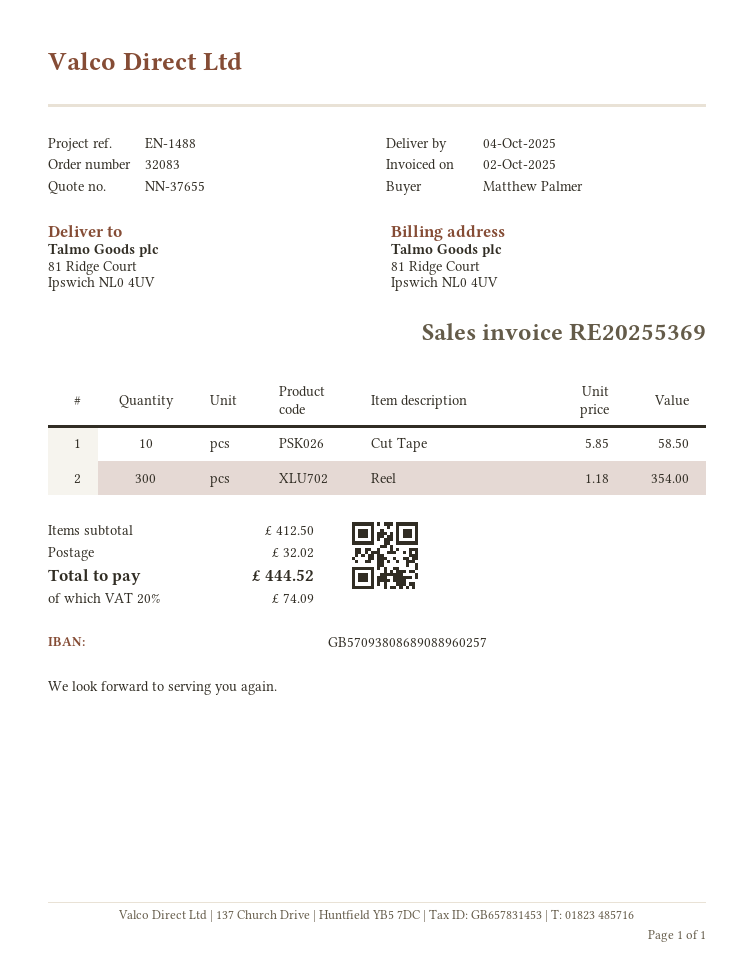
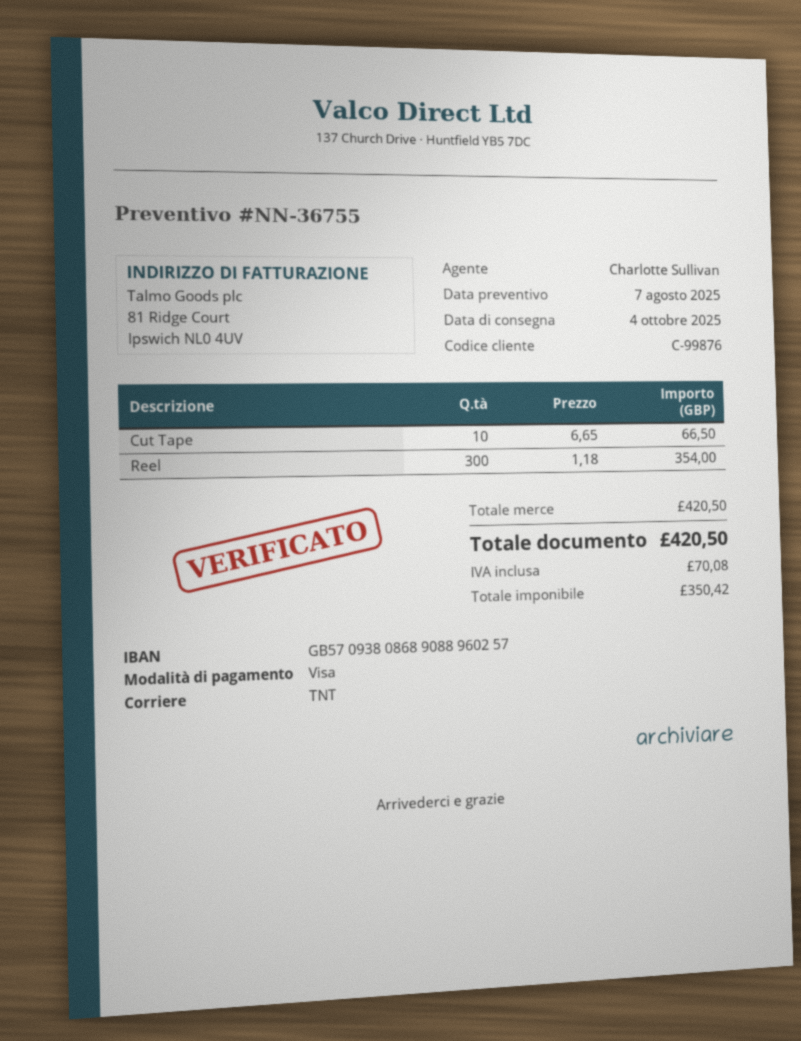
quote number: NN-37655 -> NN-36755
Cut Tape: 10 x 5.85 = 58.50 -> 10 x 6.65 = 66.50
subtotal: 412.50 -> 420.50
shipping: 32.02 -> none
tax: 74.09 -> 70.08
total: 444.52 -> 420.50

